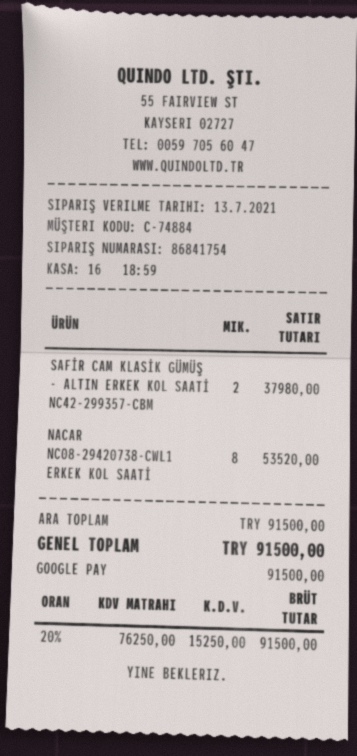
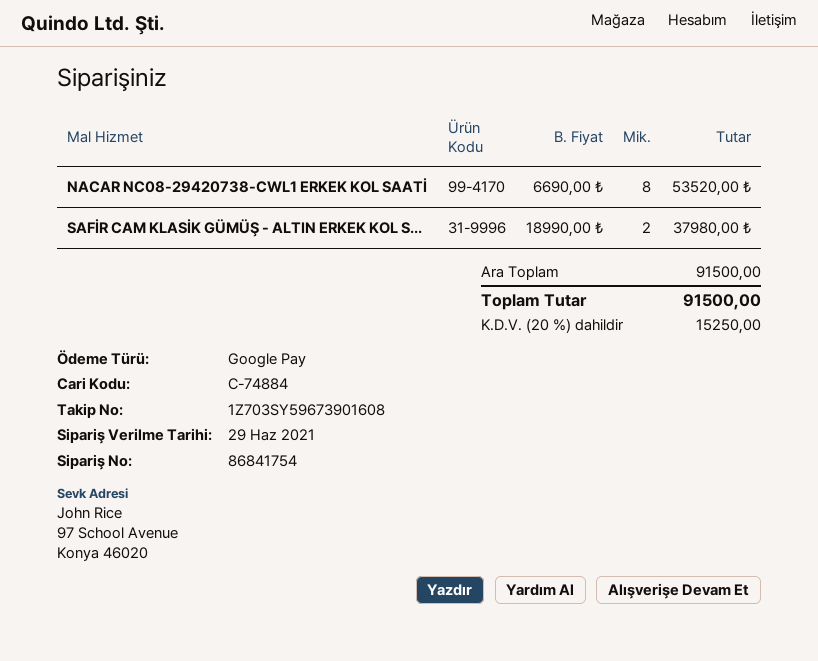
order date: 2021-07-13 -> 2021-06-29

